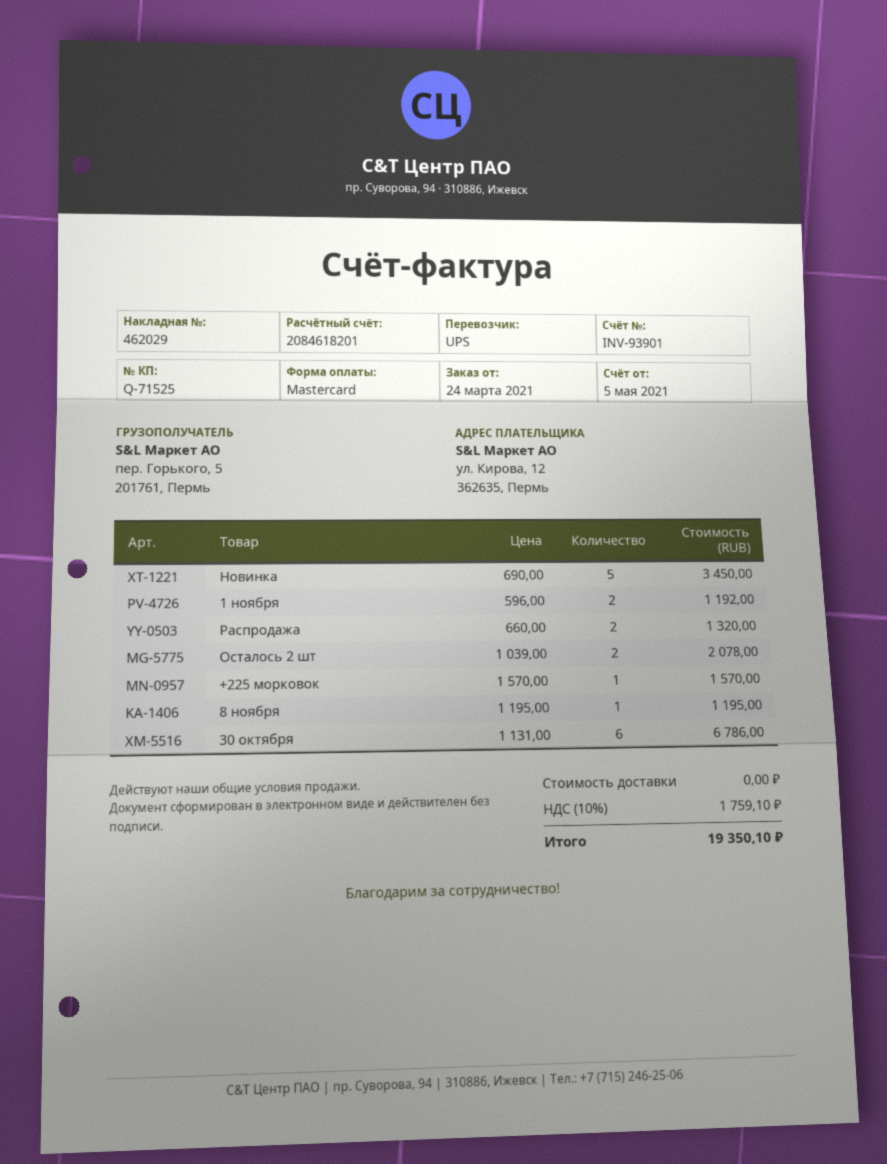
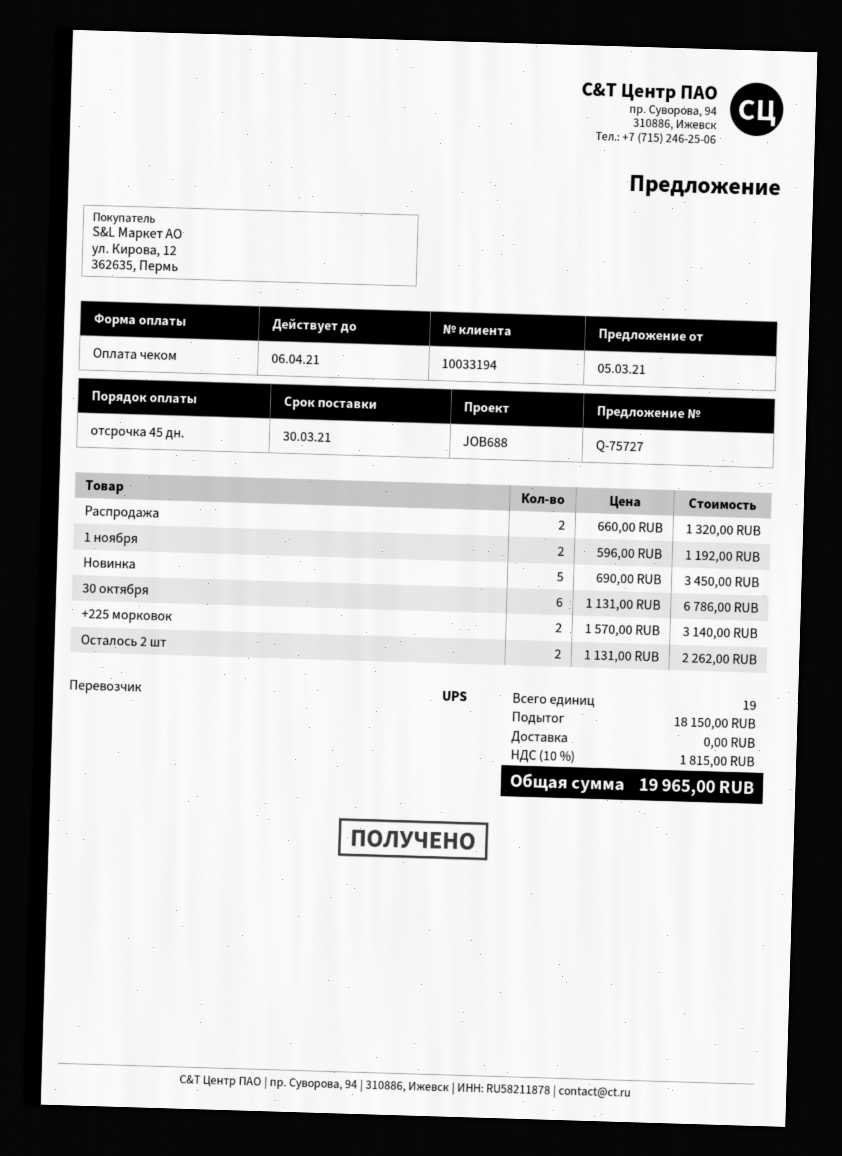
quote number: Q-71525 -> Q-75727
payment method: Mastercard -> cheque
Осталось 2 шт: 2 x 1039.00 = 2078.00 -> 2 x 1131.00 = 2262.00
+225 морковок: 1 x 1570.00 = 1570.00 -> 2 x 1570.00 = 3140.00
8 ноября: 1 x 1195.00 = 1195.00 -> none
tax: 10% = 1759.10 -> 10% = 1815.00
total: 19350.10 -> 19965.00

